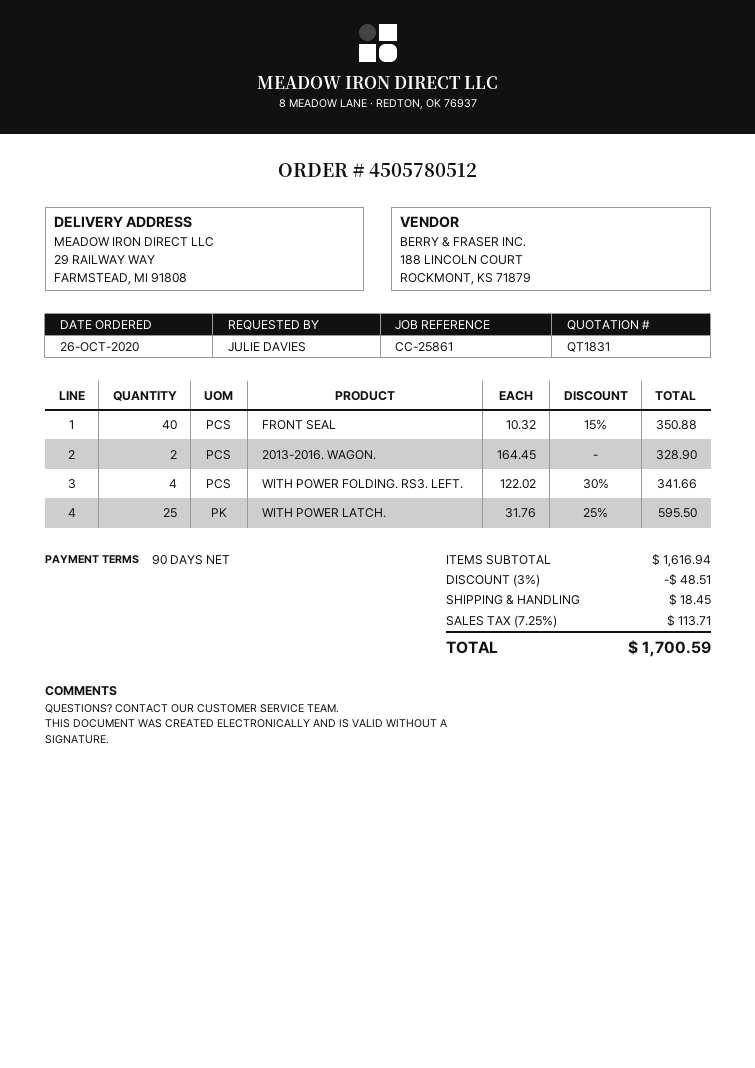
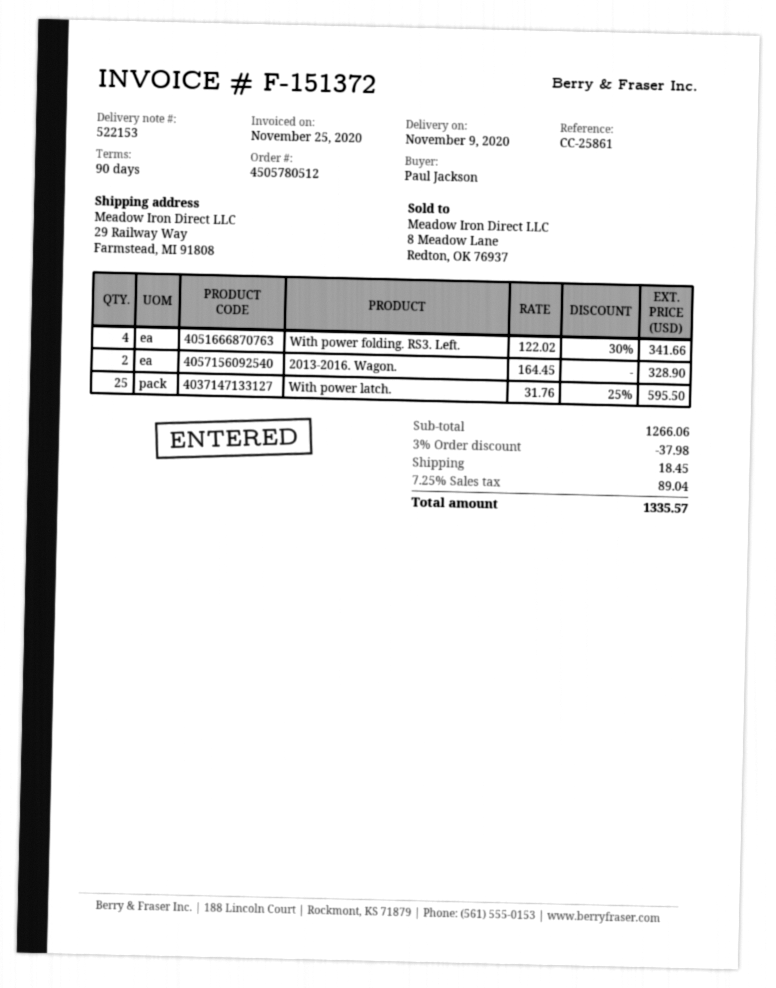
ordered by: JULIE DAVIES -> Paul Jackson
FRONT SEAL: 40 x 10.32 - 15% = 350.88 -> none
subtotal: 1616.94 -> 1266.06
discount: 3% = 48.51 -> 3% = 37.98
tax: 7.25% = 113.71 -> 7.25% = 89.04
total: 1700.59 -> 1335.57

